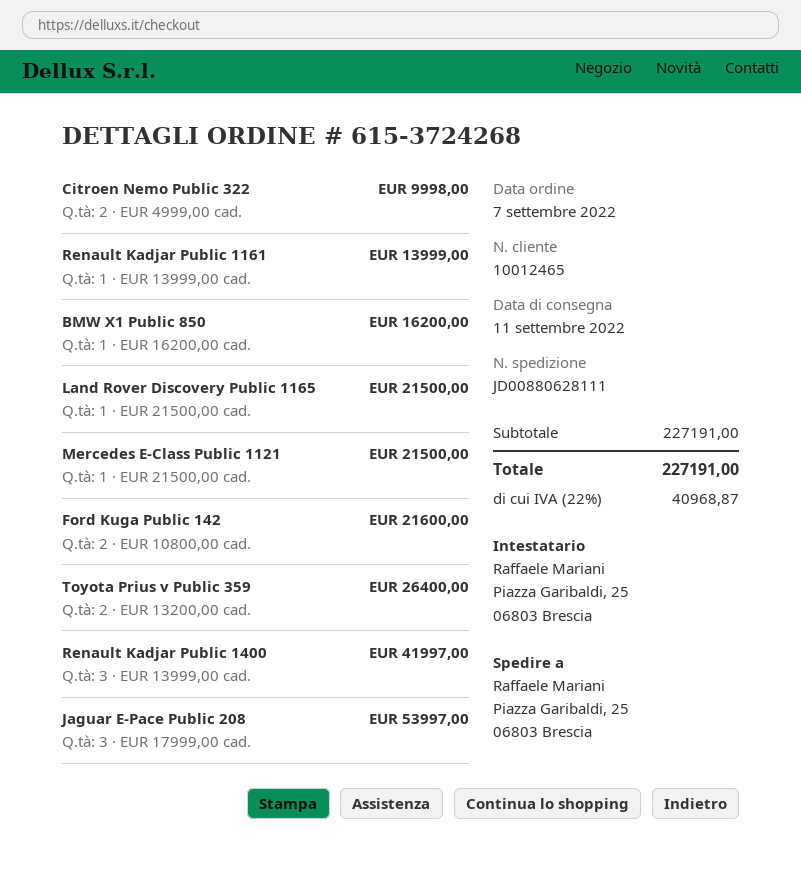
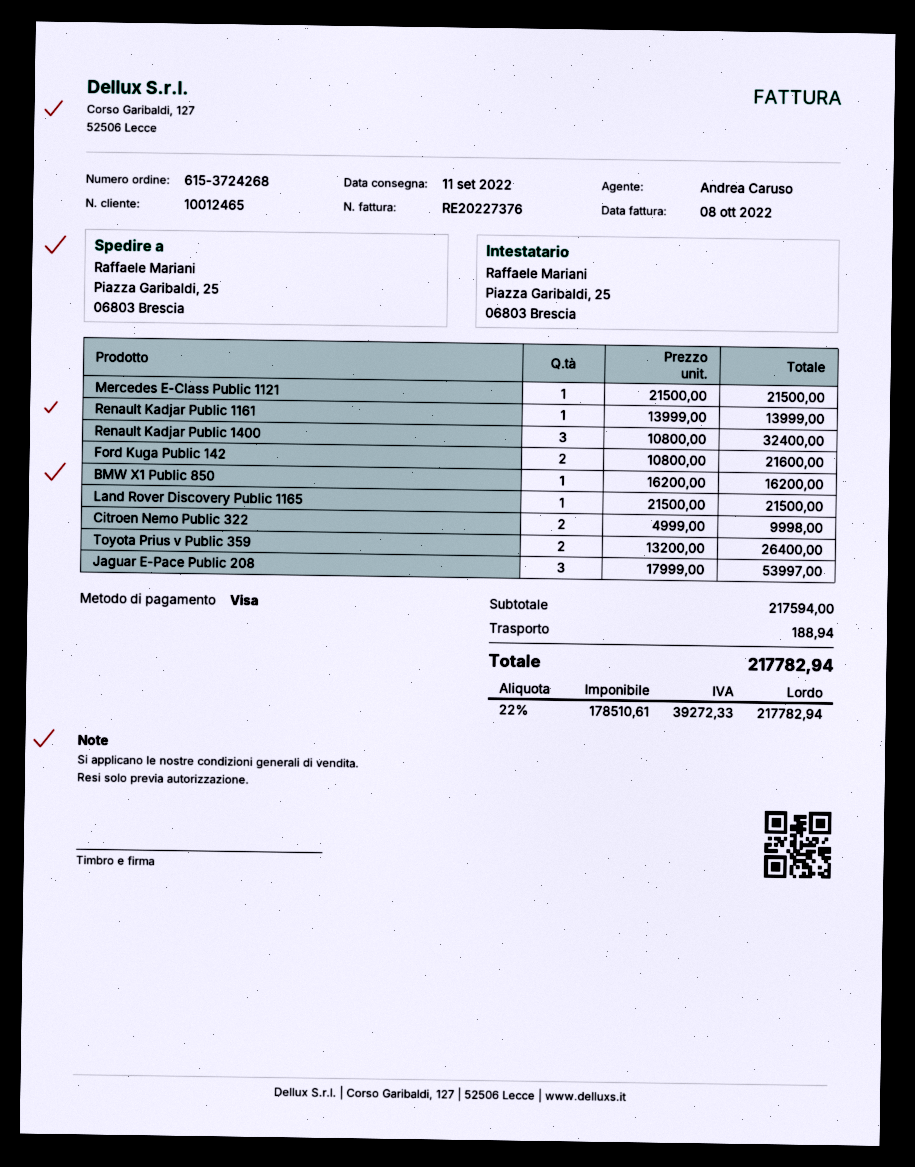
Renault Kadjar Public 1400: 3 x 13999.00 = 41997.00 -> 3 x 10800.00 = 32400.00
subtotal: 227191.00 -> 217594.00
shipping: none -> 188.94
tax: 22% = 40968.87 -> 22% = 39272.33
total: 227191.00 -> 217782.94

